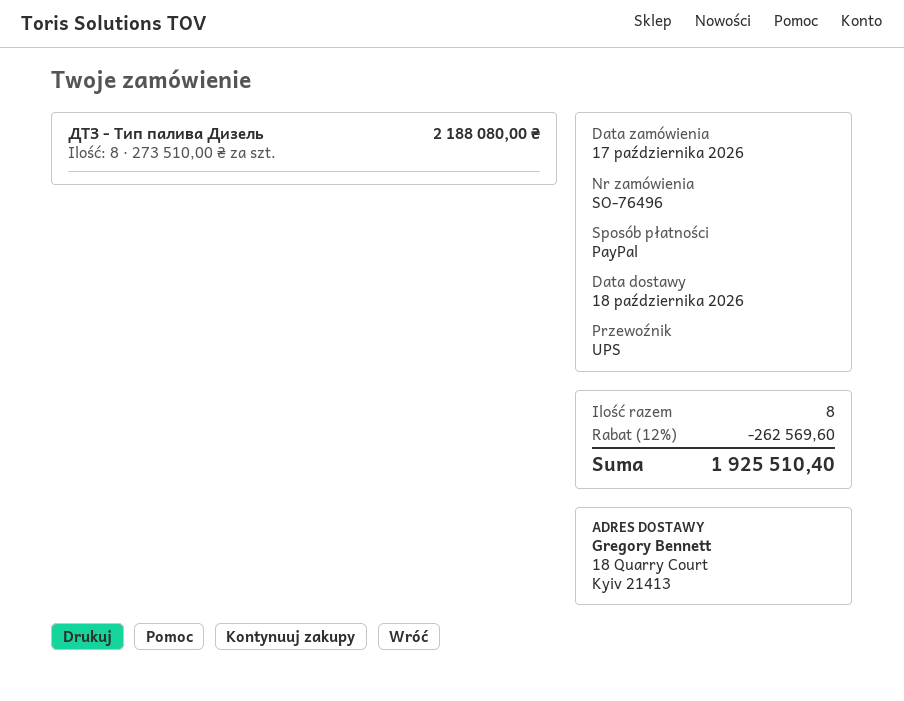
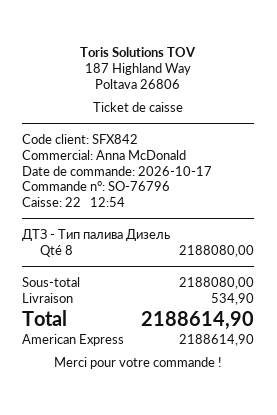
order number: SO-76496 -> SO-76796
payment method: PayPal -> American Express
discount: 12% = 262569.60 -> none
shipping: none -> 534.90
total: 1925510.40 -> 2188614.90

